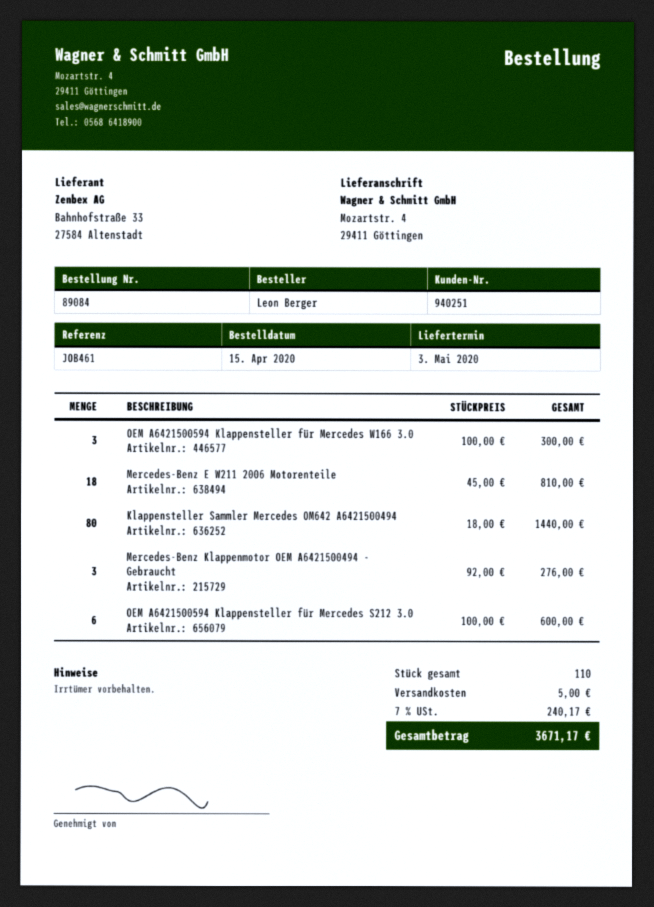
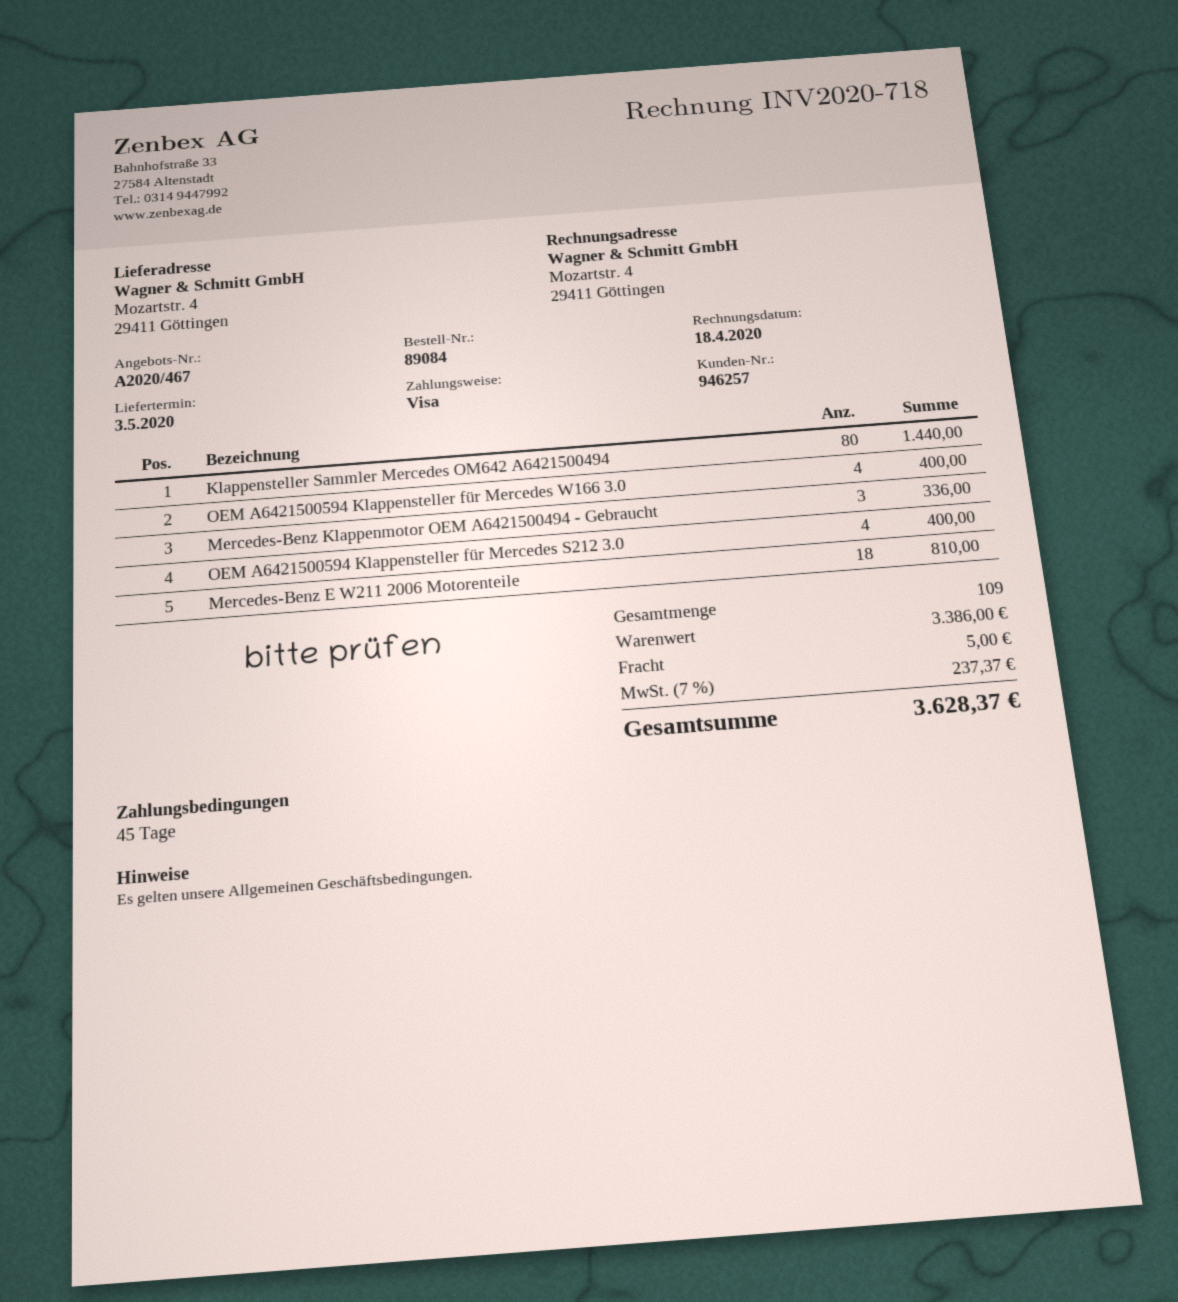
customer number: 940251 -> 946257
OEM A6421500594 Klappensteller für Mercedes W166 3.0: 3 for 300.00 -> 4 for 400.00
Mercedes-Benz Klappenmotor OEM A6421500494 - Gebraucht: 3 for 276.00 -> 3 for 336.00
OEM A6421500594 Klappensteller für Mercedes S212 3.0: 6 for 600.00 -> 4 for 400.00
total quantity: 110 -> 109
tax: 7% = 240.17 -> 7% = 237.37
total: 3671.17 -> 3628.37

